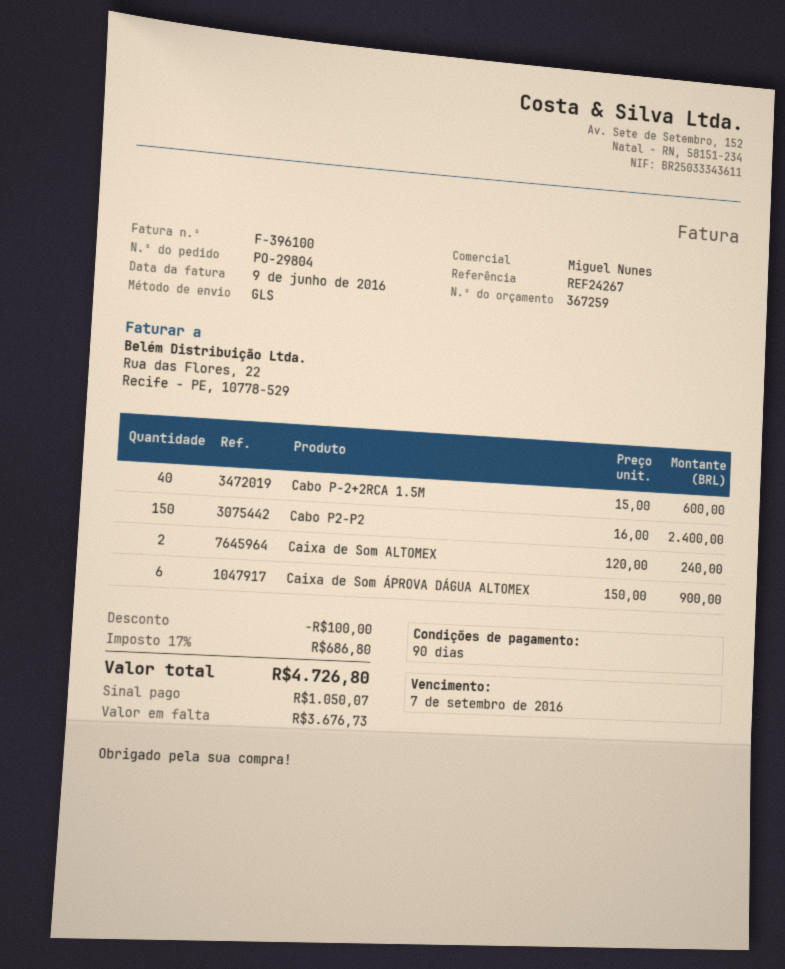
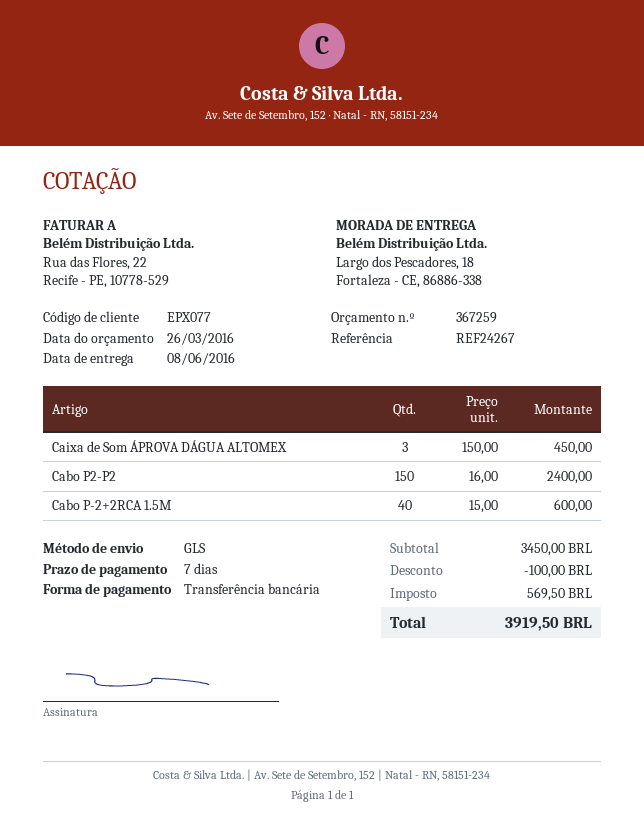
payment terms: 90 days -> 7 days
Caixa de Som ALTOMEX: 2 x 120.00 = 240.00 -> none
Caixa de Som ÁPROVA DÁGUA ALTOMEX: 6 x 150.00 = 900.00 -> 3 x 150.00 = 450.00
tax: 686.80 -> 569.50
total: 4726.80 -> 3919.50

